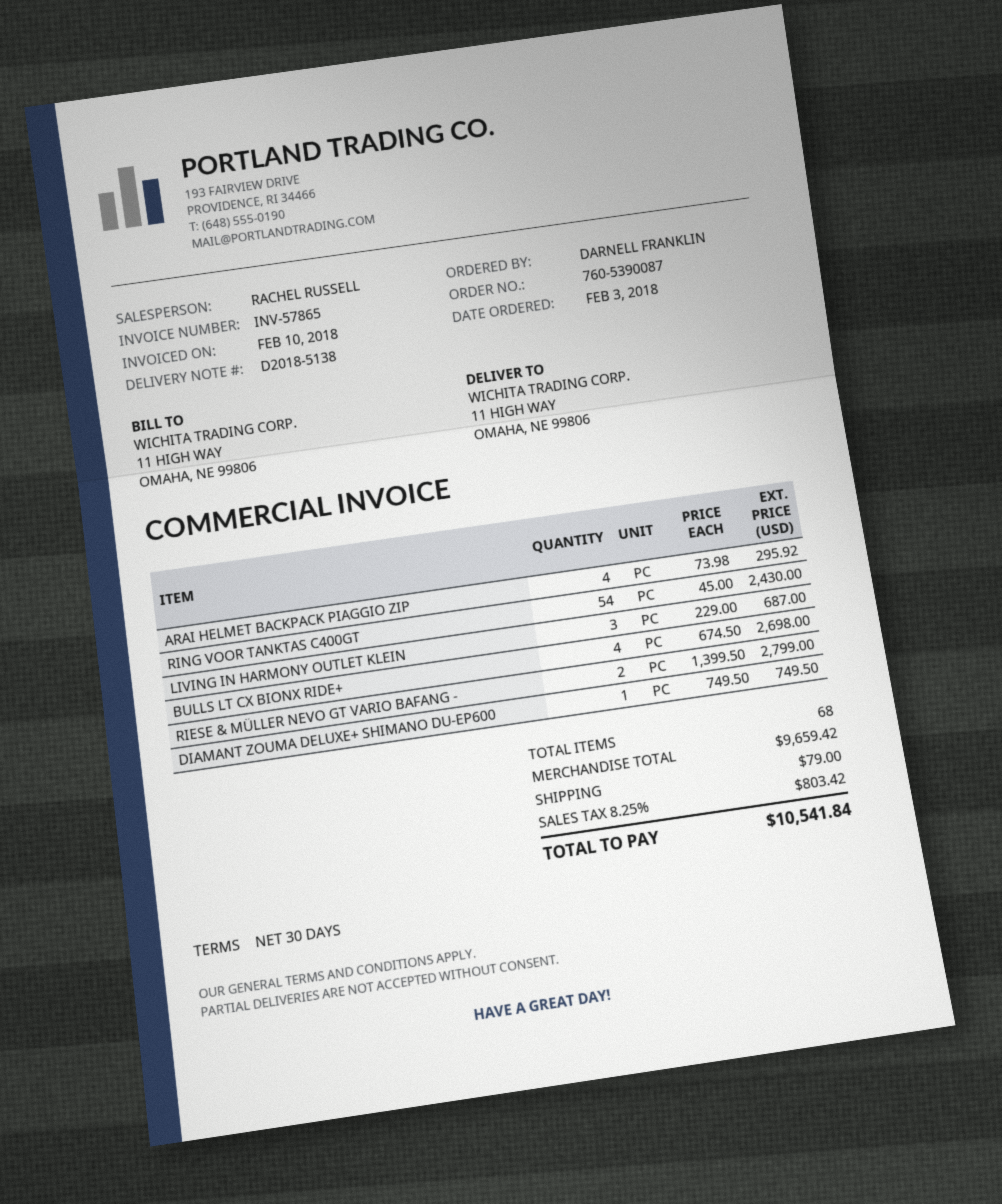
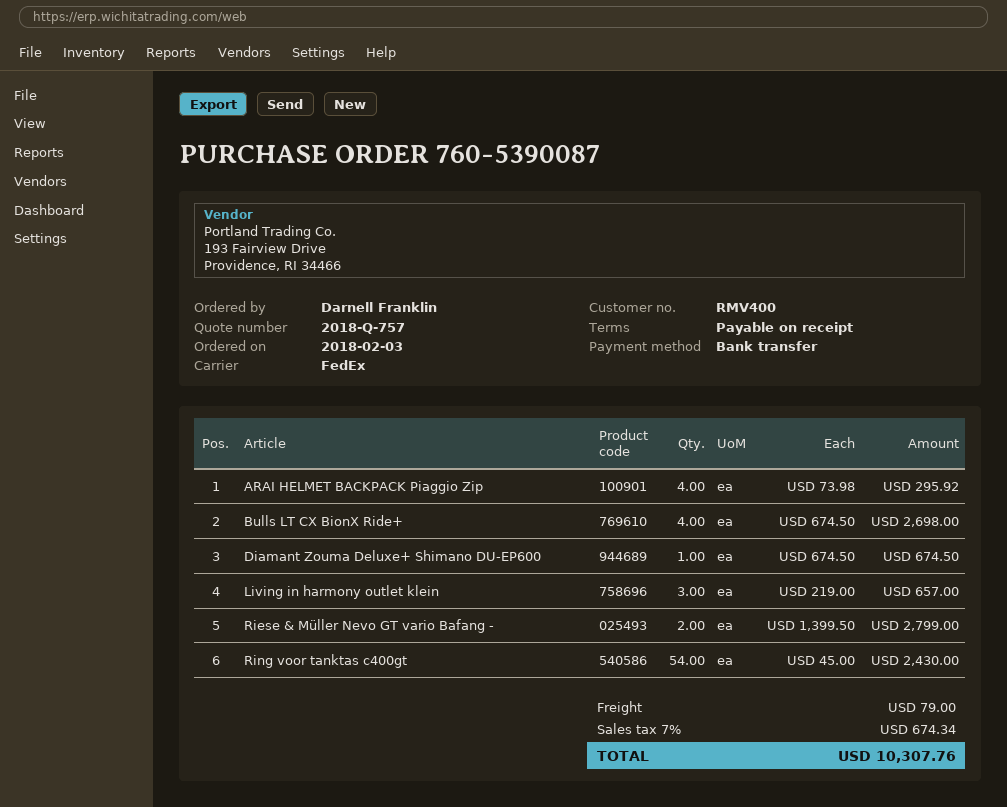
payment terms: 30 days -> on receipt
LIVING IN HARMONY OUTLET KLEIN: 3 x 229.00 = 687.00 -> 3 x 219.00 = 657.00
DIAMANT ZOUMA DELUXE+ SHIMANO DU-EP600: 1 x 749.50 = 749.50 -> 1 x 674.50 = 674.50
tax: 8.25% = 803.42 -> 7% = 674.34
total: 10541.84 -> 10307.76

